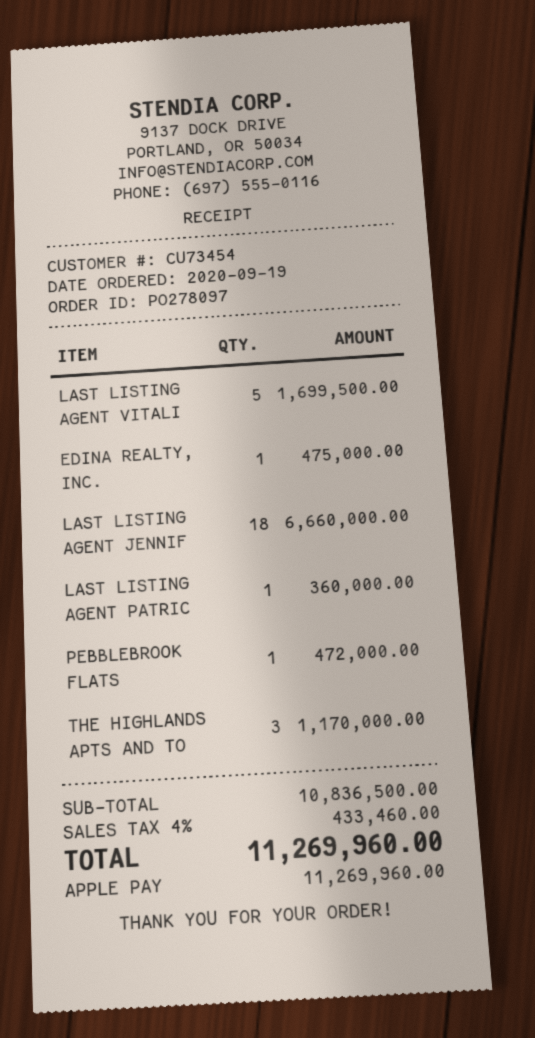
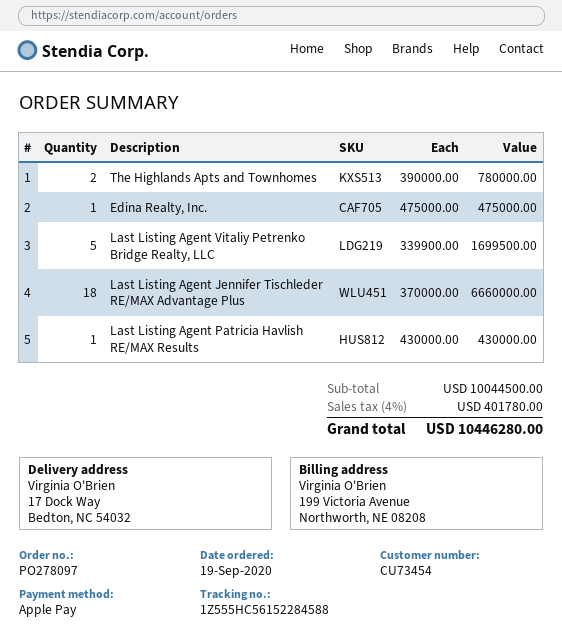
LAST LISTING AGENT PATRIC: 1 for 360000.00 -> 1 for 430000.00
PEBBLEBROOK FLATS: 1 for 472000.00 -> none
THE HIGHLANDS APTS AND TO: 3 for 1170000.00 -> 2 for 780000.00
subtotal: 10836500.00 -> 10044500.00
tax: 4% = 433460.00 -> 4% = 401780.00
total: 11269960.00 -> 10446280.00

